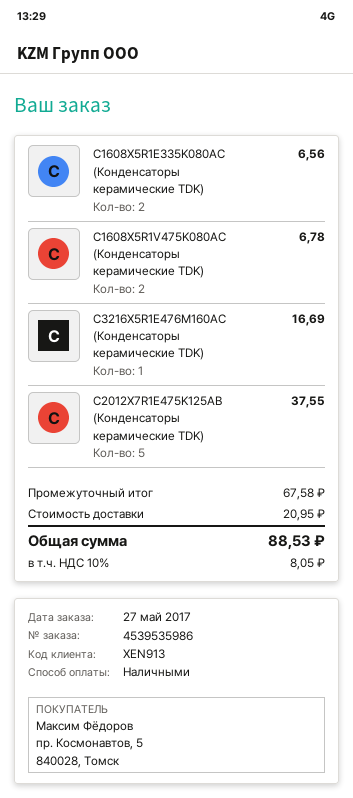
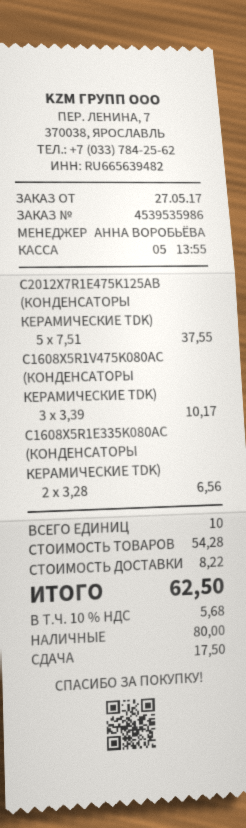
C1608X5R1V475K080AC (Конденсаторы керамические TDK): 2 for 6.78 -> 3 for 10.17
C3216X5R1E476M160AC (Конденсаторы керамические TDK): 1 for 16.69 -> none
subtotal: 67.58 -> 54.28
shipping: 20.95 -> 8.22
tax: 10% = 8.05 -> 10% = 5.68
total: 88.53 -> 62.50

